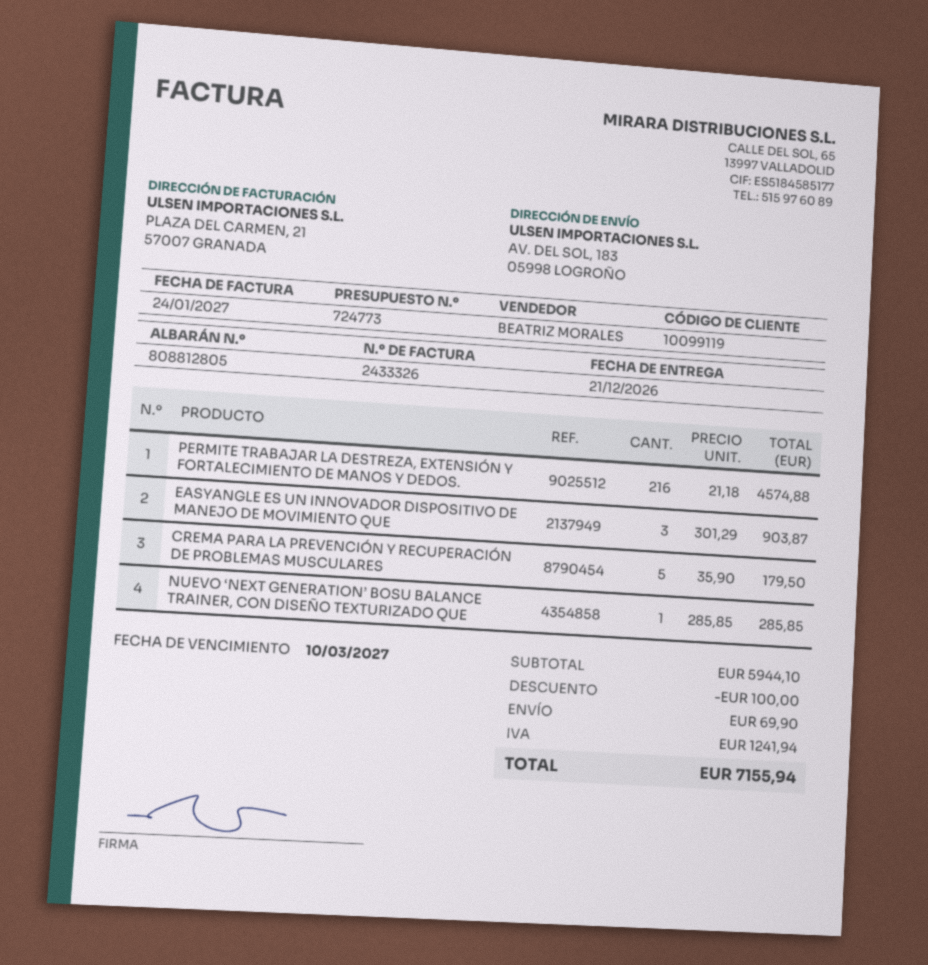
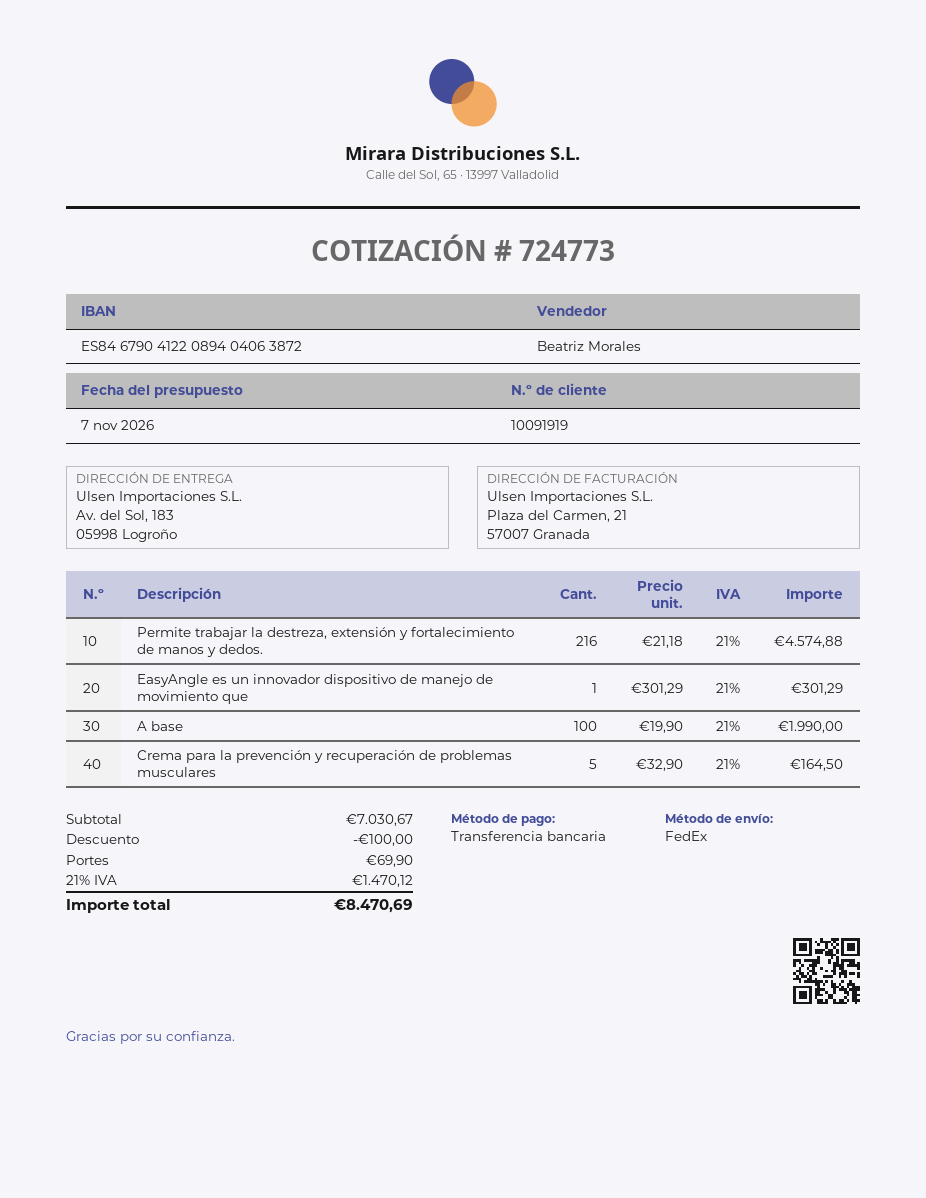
customer number: 10099119 -> 10091919
EASYANGLE ES UN INNOVADOR DISPOSITIVO DE MANEJO DE MOVIMIENTO QUE: 3 x 301.29 = 903.87 -> 1 x 301.29 = 301.29
CREMA PARA LA PREVENCIÓN Y RECUPERACIÓN DE PROBLEMAS MUSCULARES: 5 x 35.90 = 179.50 -> 5 x 32.90 = 164.50
NUEVO ‘NEXT GENERATION’ BOSU BALANCE TRAINER, CON DISEÑO TEXTURIZADO QUE: 1 x 285.85 = 285.85 -> none
A base: none -> 100 x 19.90 = 1990.00
subtotal: 5944.10 -> 7030.67
tax: 1241.94 -> 1470.12
total: 7155.94 -> 8470.69

